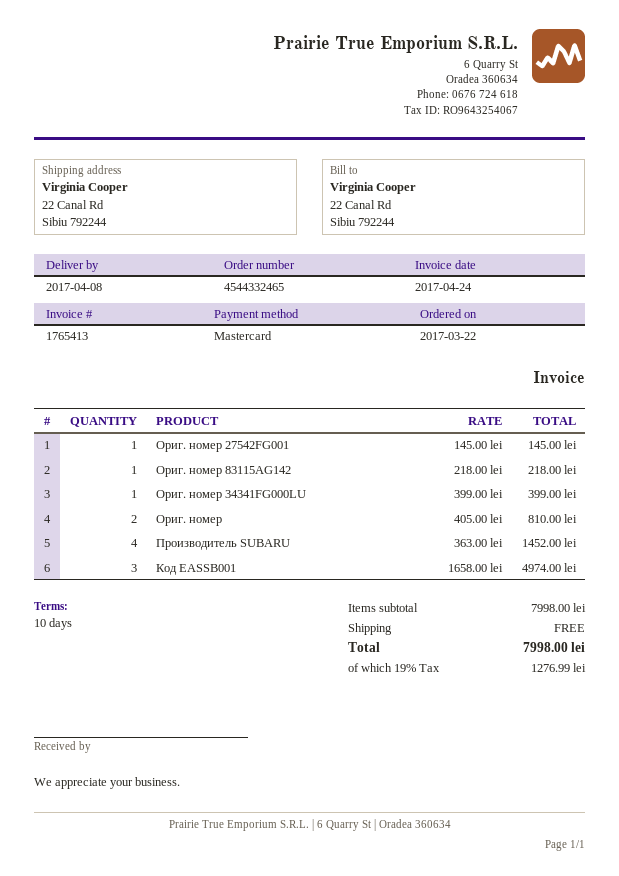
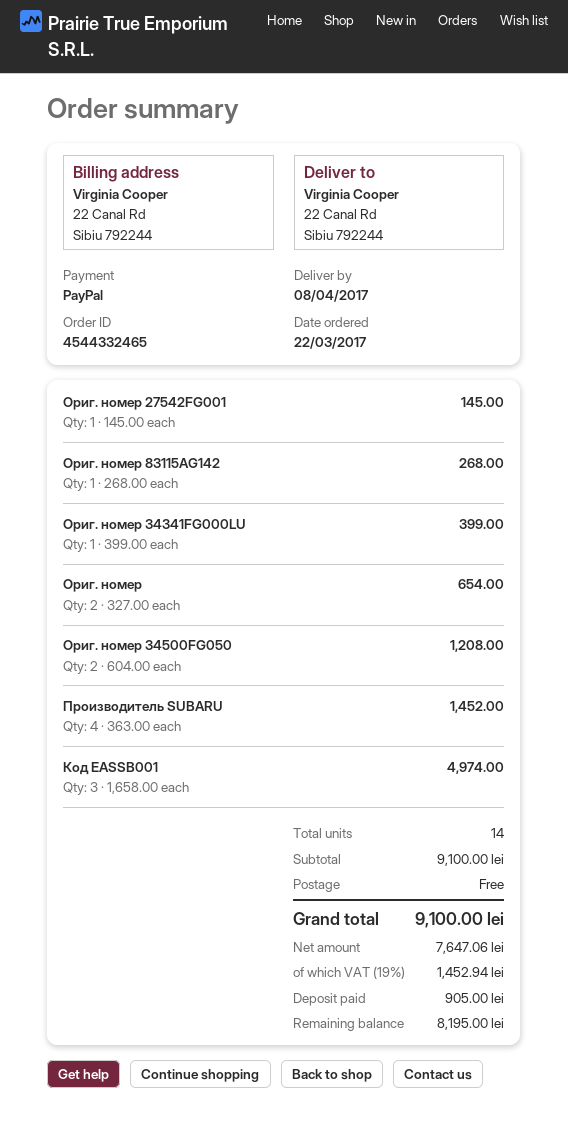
payment method: Mastercard -> PayPal
Ориг. номер 83115AG142: 1 x 218.00 = 218.00 -> 1 x 268.00 = 268.00
Ориг. номер: 2 x 405.00 = 810.00 -> 2 x 327.00 = 654.00
Ориг. номер 34500FG050: none -> 2 x 604.00 = 1208.00
subtotal: 7998.00 -> 9100.00
tax: 19% = 1276.99 -> 19% = 1452.94
total: 7998.00 -> 9100.00

